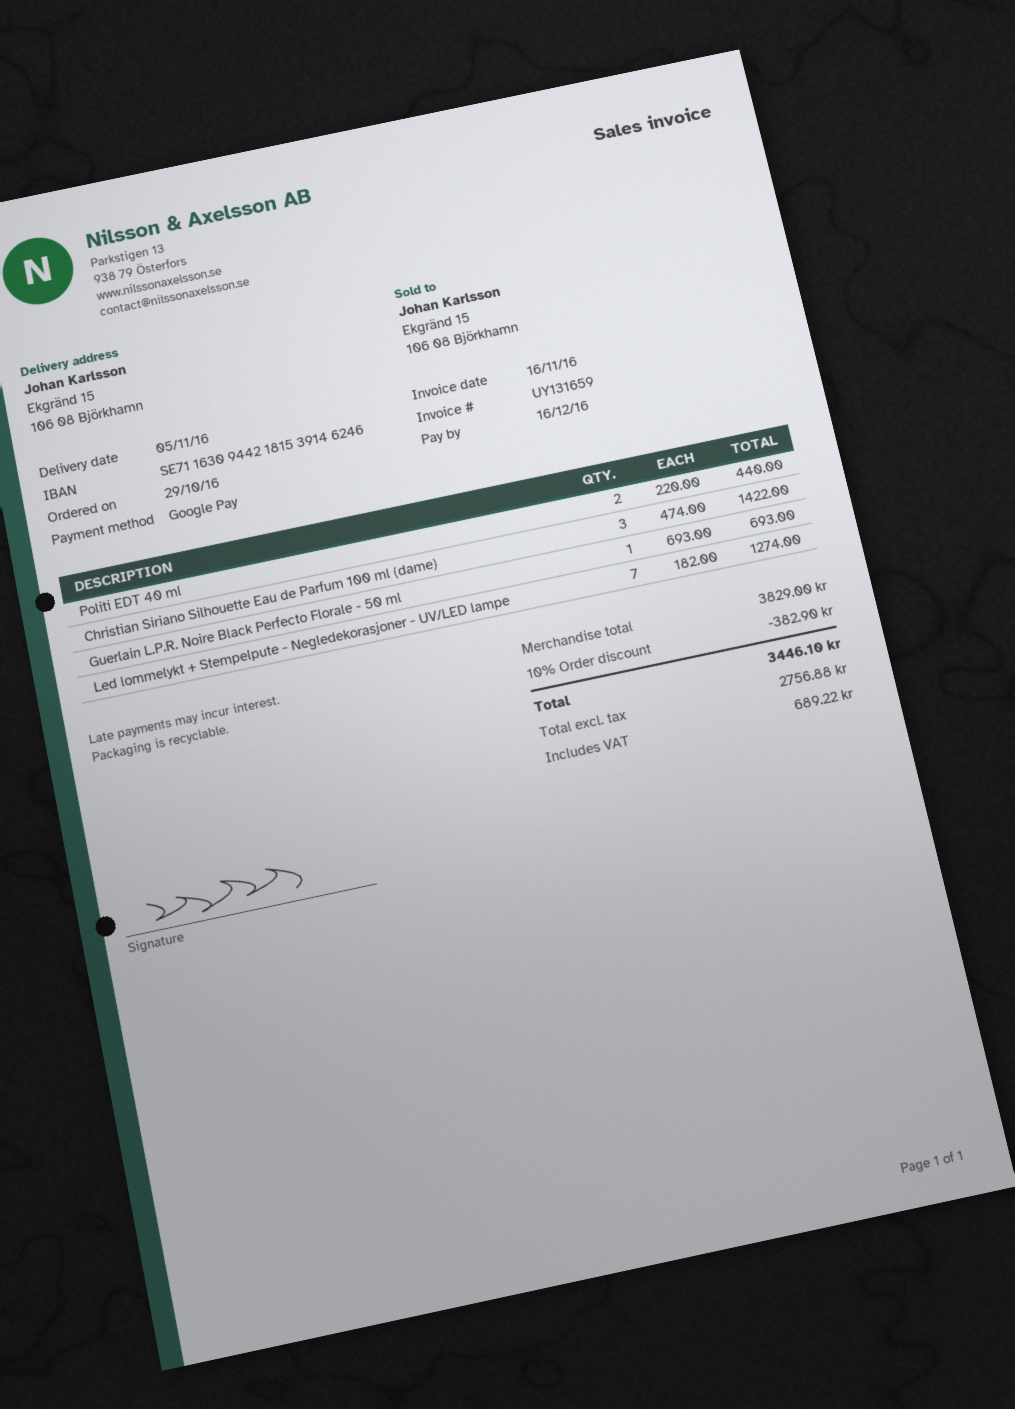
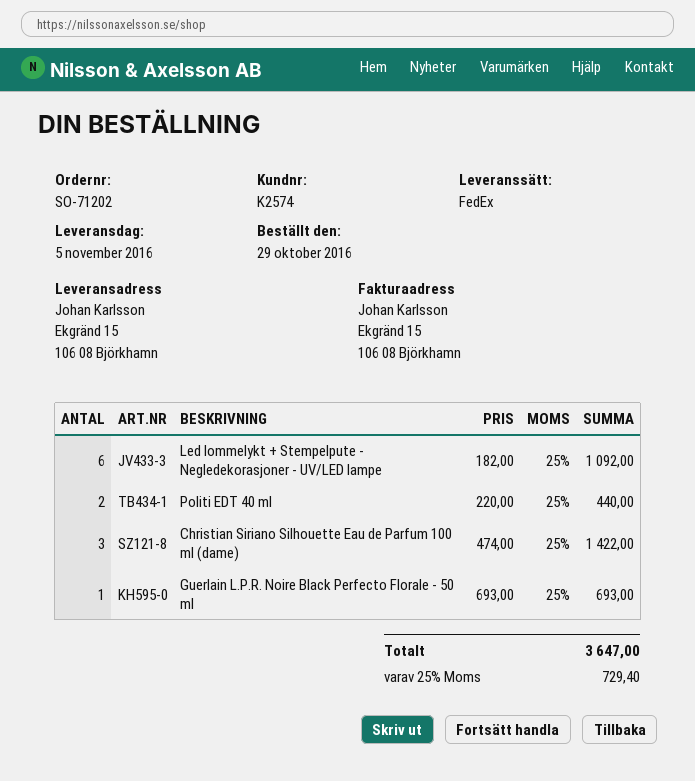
Led lommelykt + Stempelpute - Negledekorasjoner - UV/LED lampe: 7 x 182.00 = 1274.00 -> 6 x 182.00 = 1092.00
discount: 10% = 382.90 -> none
tax: 689.22 -> 729.40
total: 3446.10 -> 3647.00

